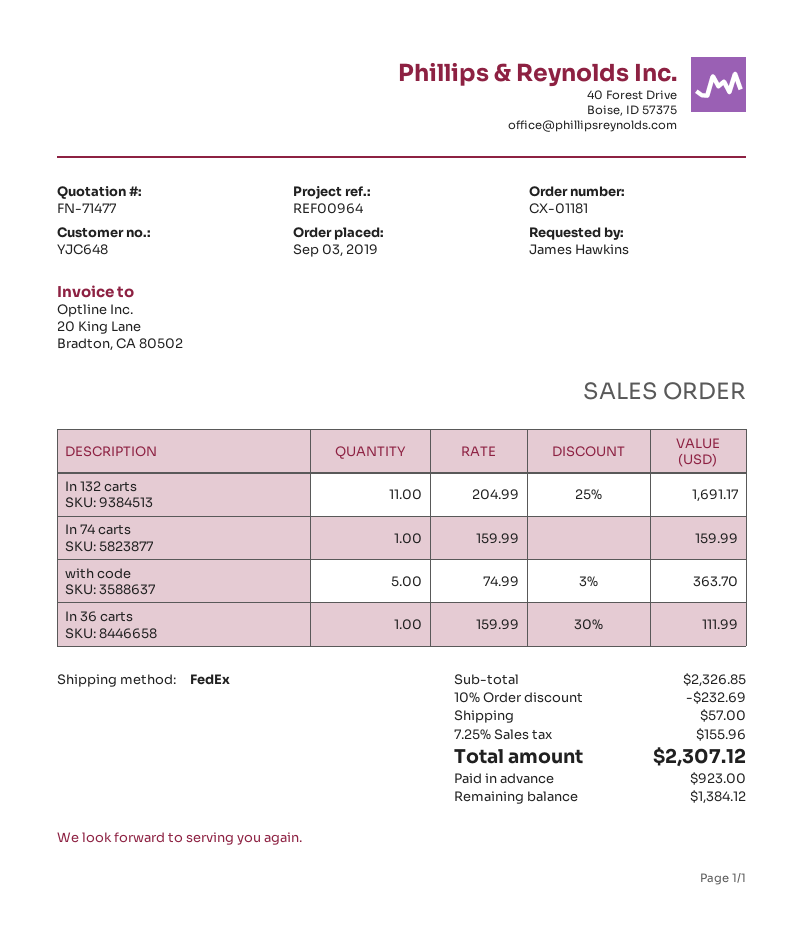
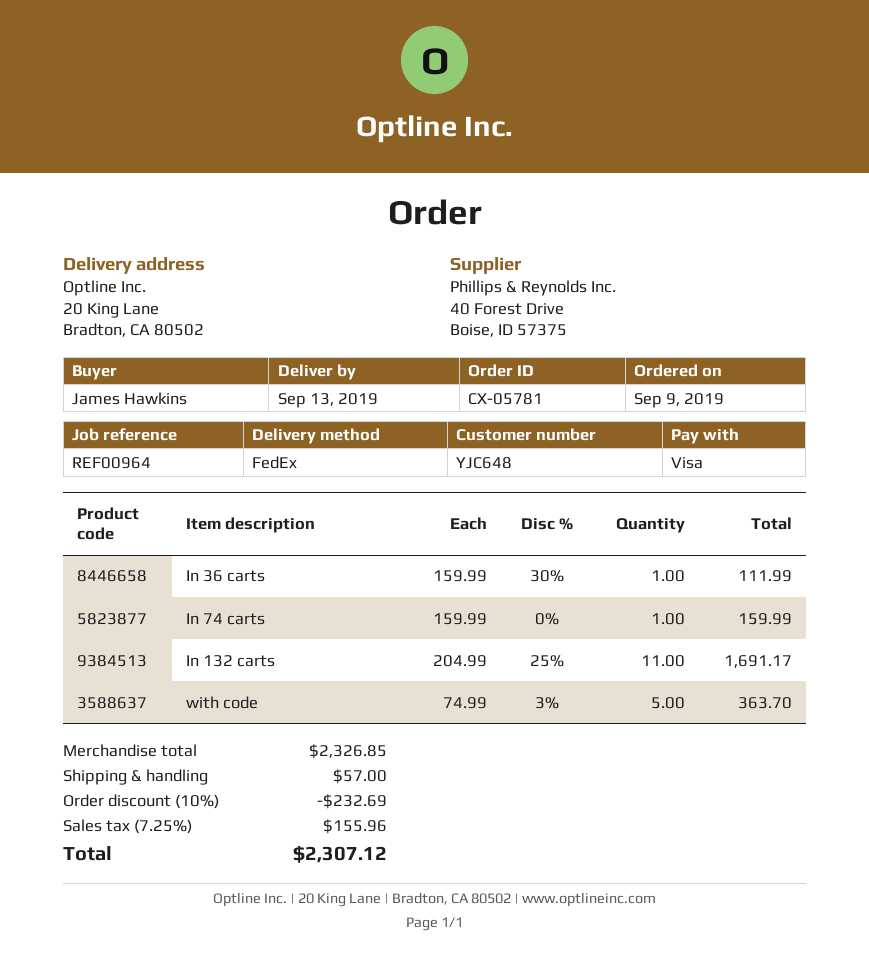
order number: CX-01181 -> CX-05781
order date: 2019-09-03 -> 2019-09-09

